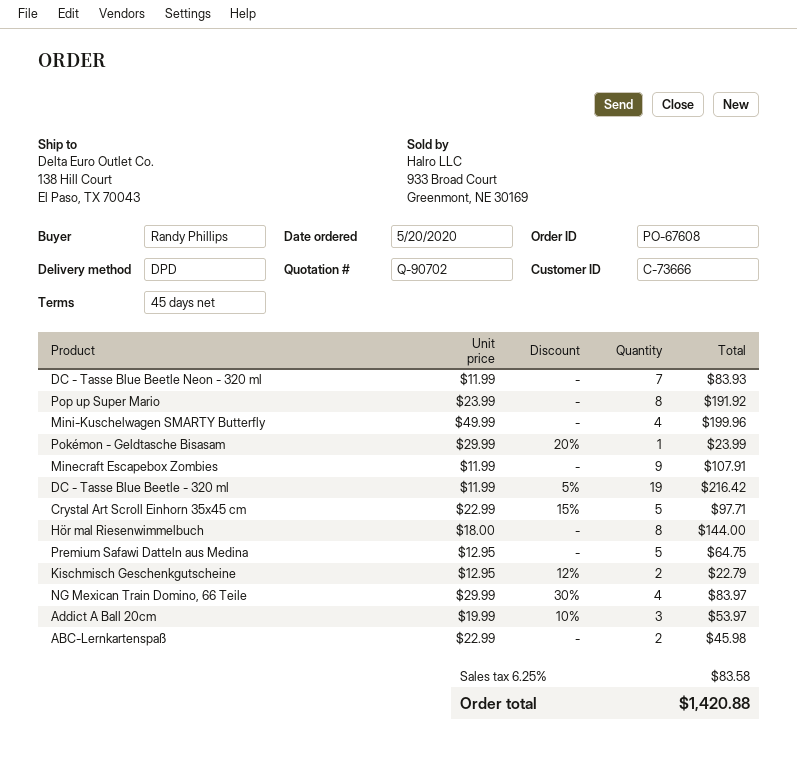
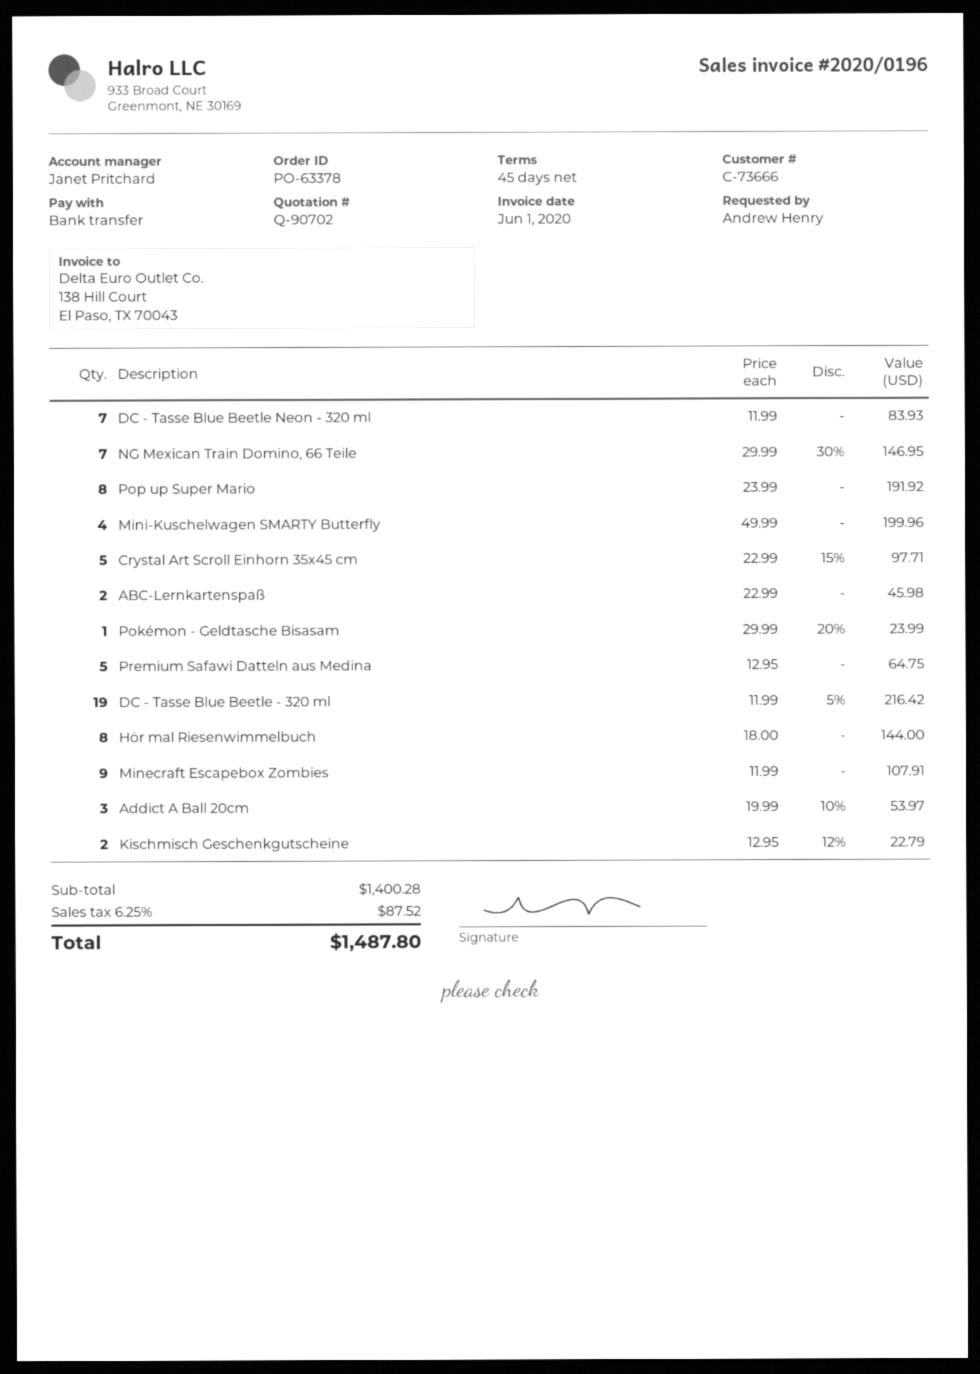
order number: PO-67608 -> PO-63378
ordered by: Randy Phillips -> Andrew Henry
NG Mexican Train Domino, 66 Teile: 4 x 29.99 - 30% = 83.97 -> 7 x 29.99 - 30% = 146.95
tax: 6.25% = 83.58 -> 6.25% = 87.52
total: 1420.88 -> 1487.80

